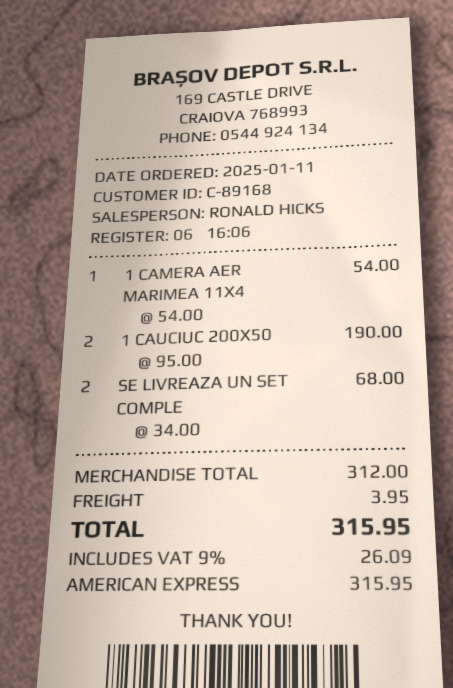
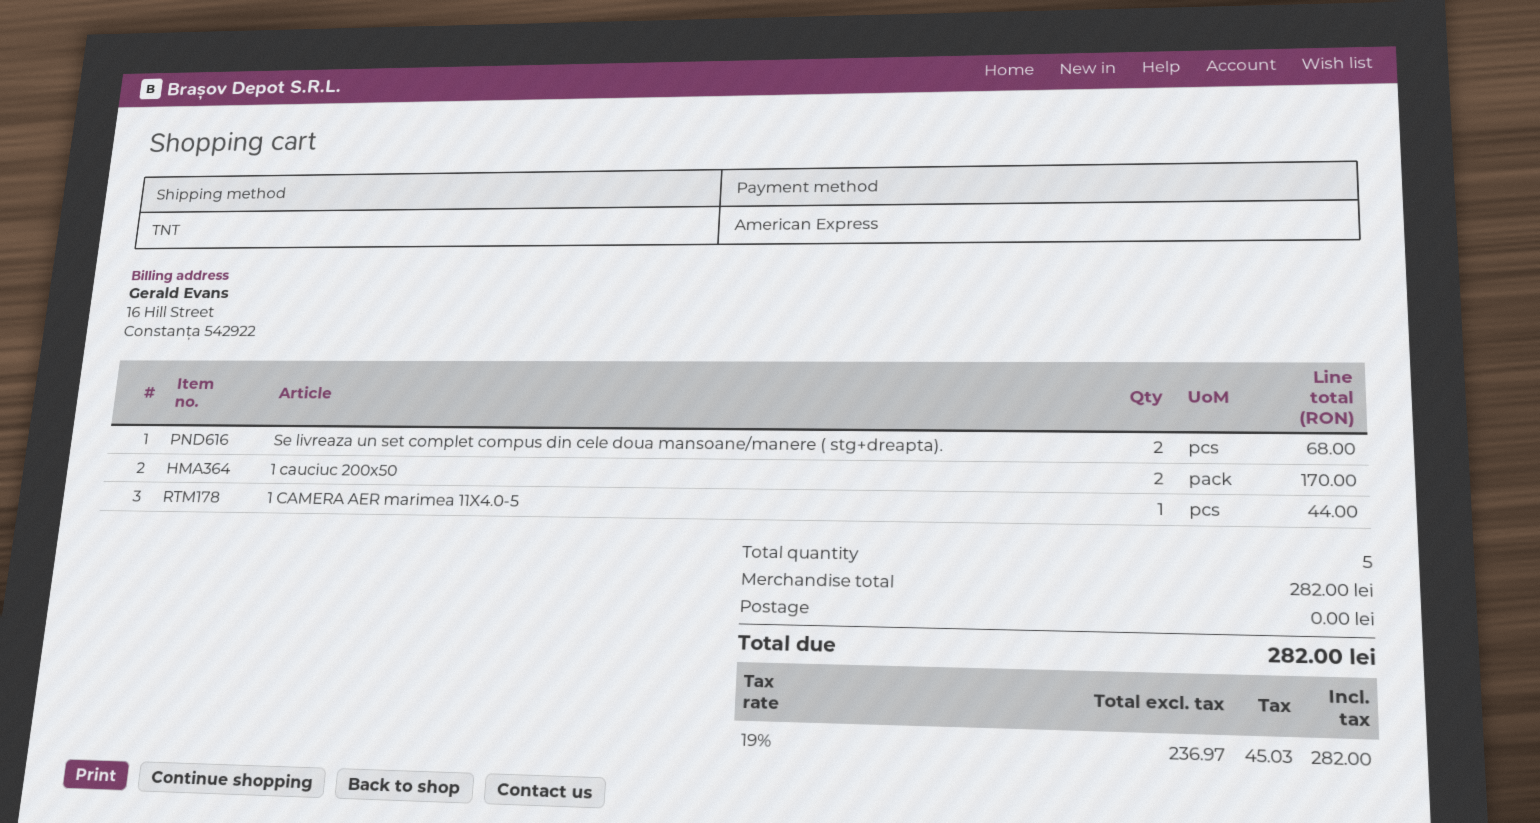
1 CAMERA AER MARIMEA 11X4: 1 for 54.00 -> 1 for 44.00
1 CAUCIUC 200X50: 2 for 190.00 -> 2 for 170.00
subtotal: 312.00 -> 282.00
shipping: 3.95 -> 0.00
tax: 9% = 26.09 -> 19% = 45.03
total: 315.95 -> 282.00

